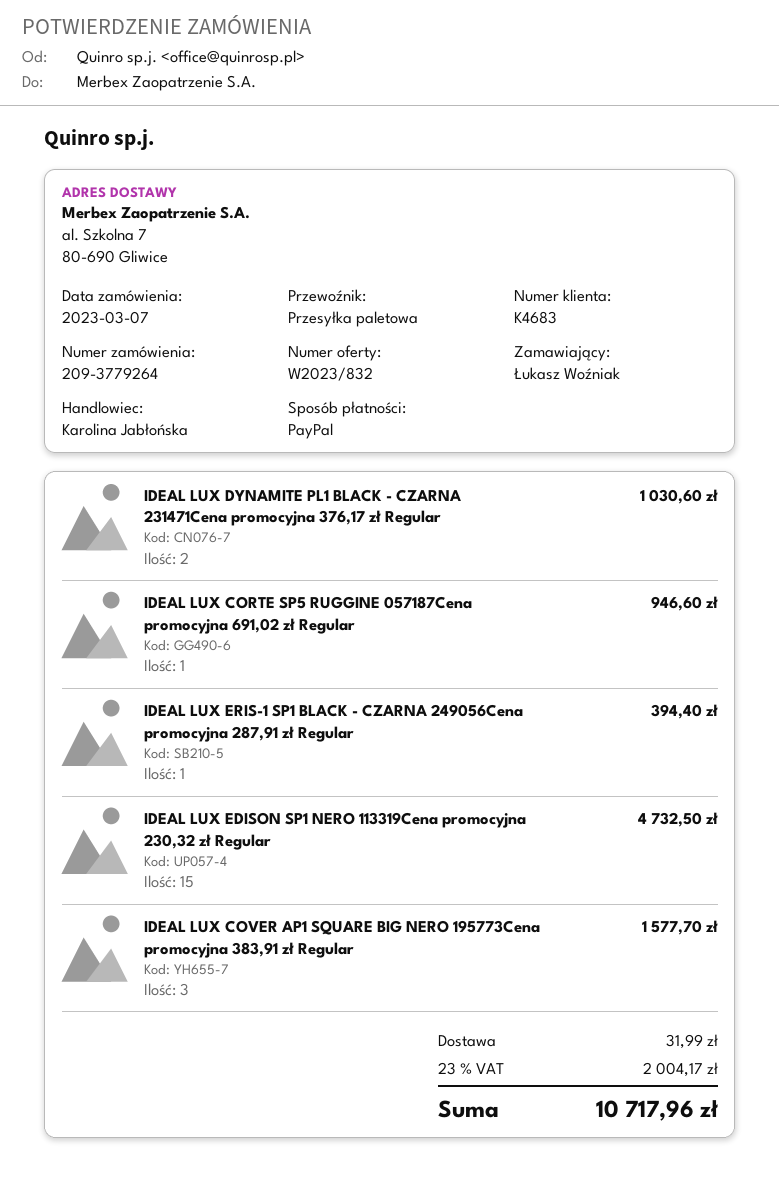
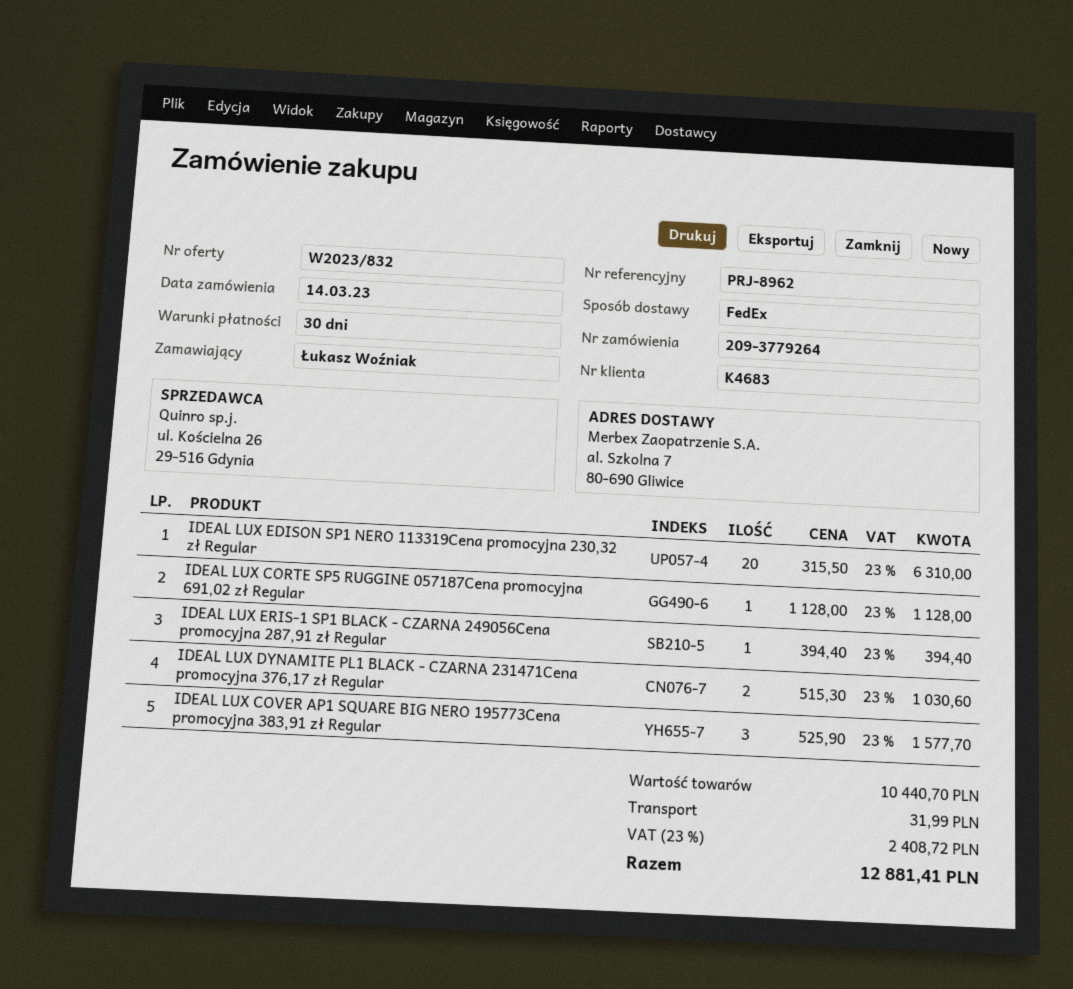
order date: 2023-03-07 -> 2023-03-14
shipping method: pallet freight -> FedEx
IDEAL LUX CORTE SP5 RUGGINE 057187Cena promocyjna 691,02 zł Regular: 1 for 946.60 -> 1 for 1128.00
IDEAL LUX EDISON SP1 NERO 113319Cena promocyjna 230,32 zł Regular: 15 for 4732.50 -> 20 for 6310.00
tax: 23% = 2004.17 -> 23% = 2408.72
total: 10717.96 -> 12881.41

